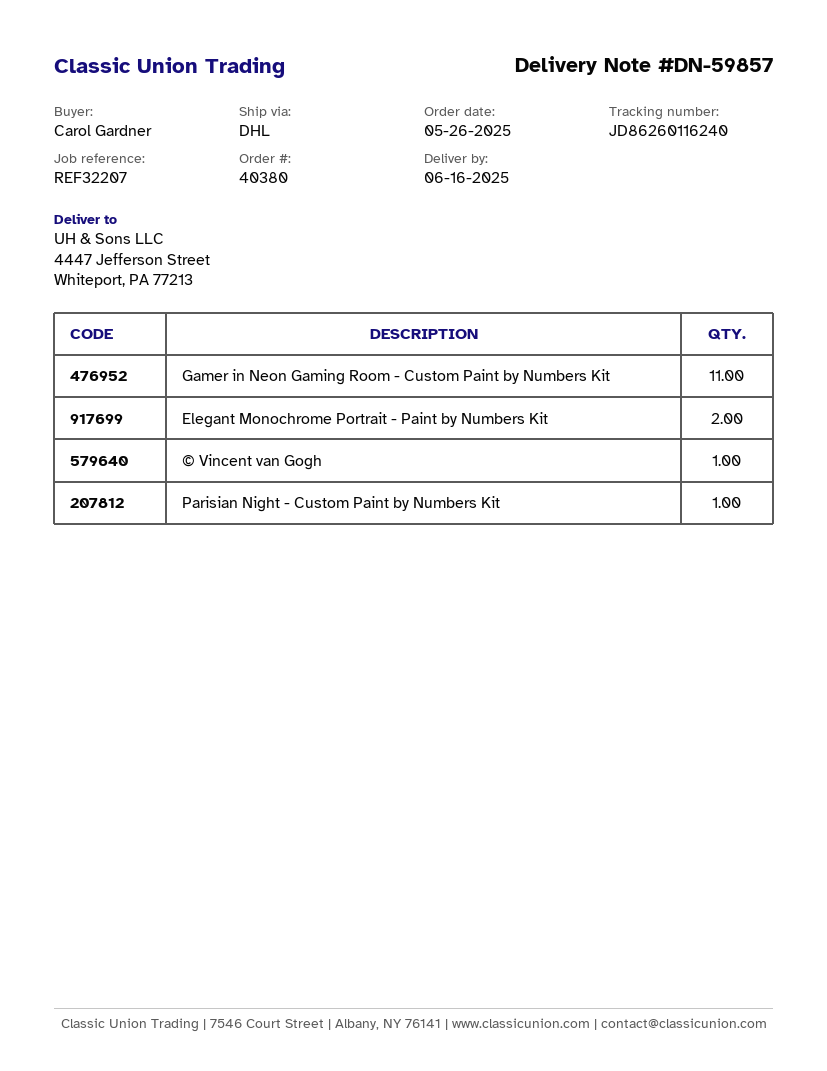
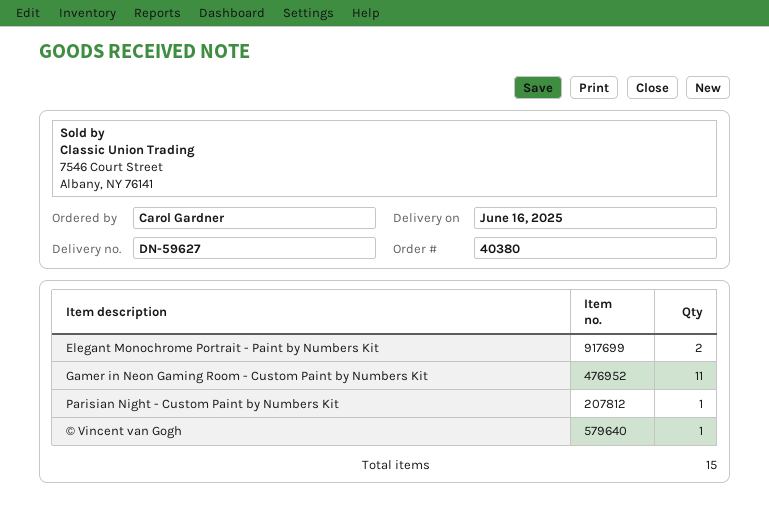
delivery note number: DN-59857 -> DN-59627

